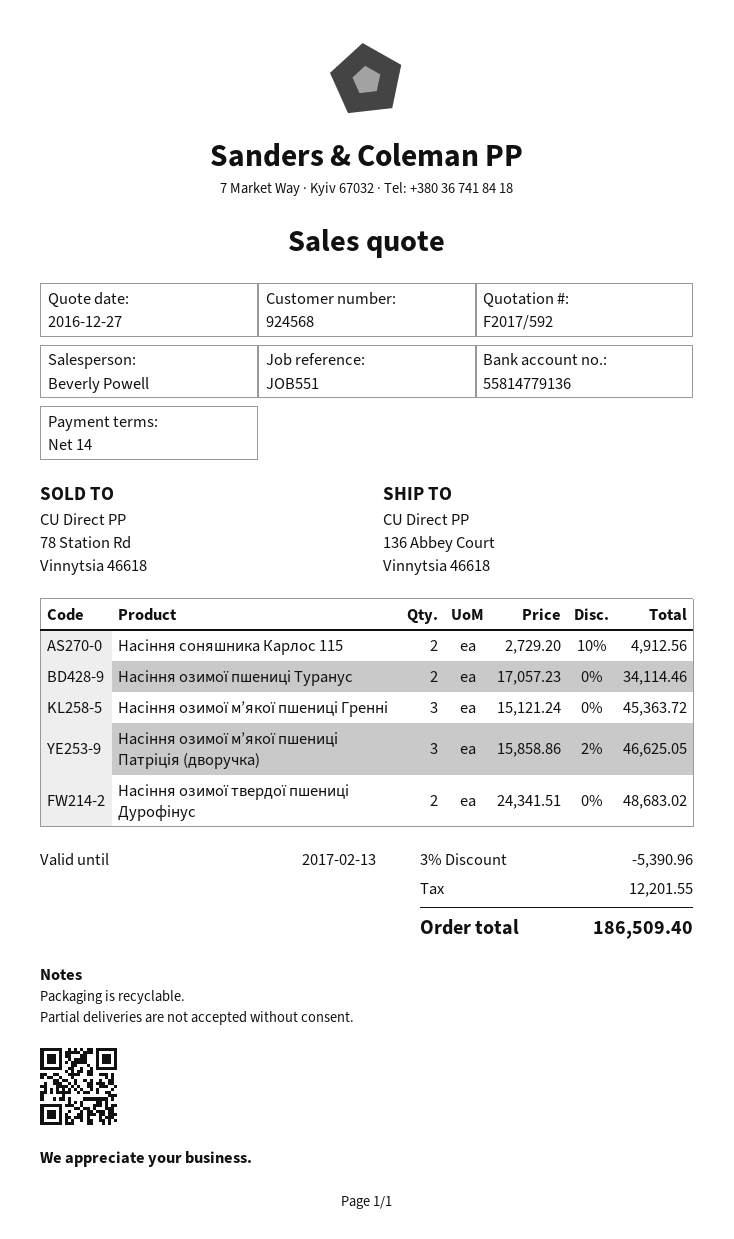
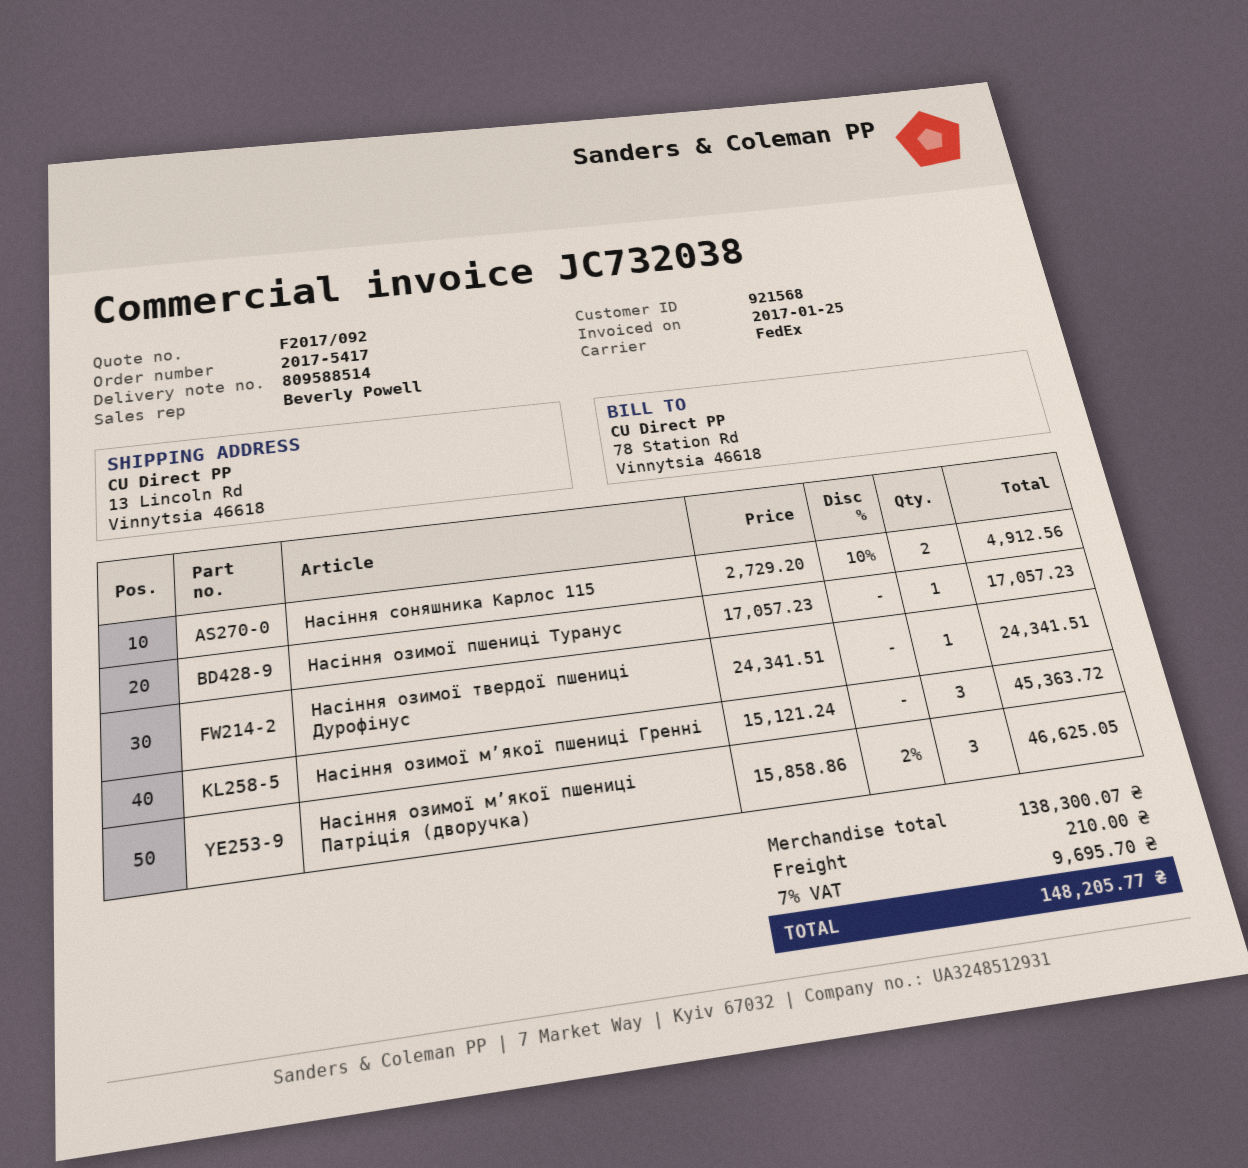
quote number: F2017/592 -> F2017/092
customer number: 924568 -> 921568
ship to: 136 Abbey Court, Vinnytsia 46618 -> 13 Lincoln Rd, Vinnytsia 46618
Насіння озимої пшениці Туранус: 2 x 17057.23 = 34114.46 -> 1 x 17057.23 = 17057.23
Насіння озимої твердої пшениці Дурофінус: 2 x 24341.51 = 48683.02 -> 1 x 24341.51 = 24341.51
discount: 3% = 5390.96 -> none
shipping: none -> 210.00
tax: 12201.55 -> 9695.70
total: 186509.40 -> 148205.77

